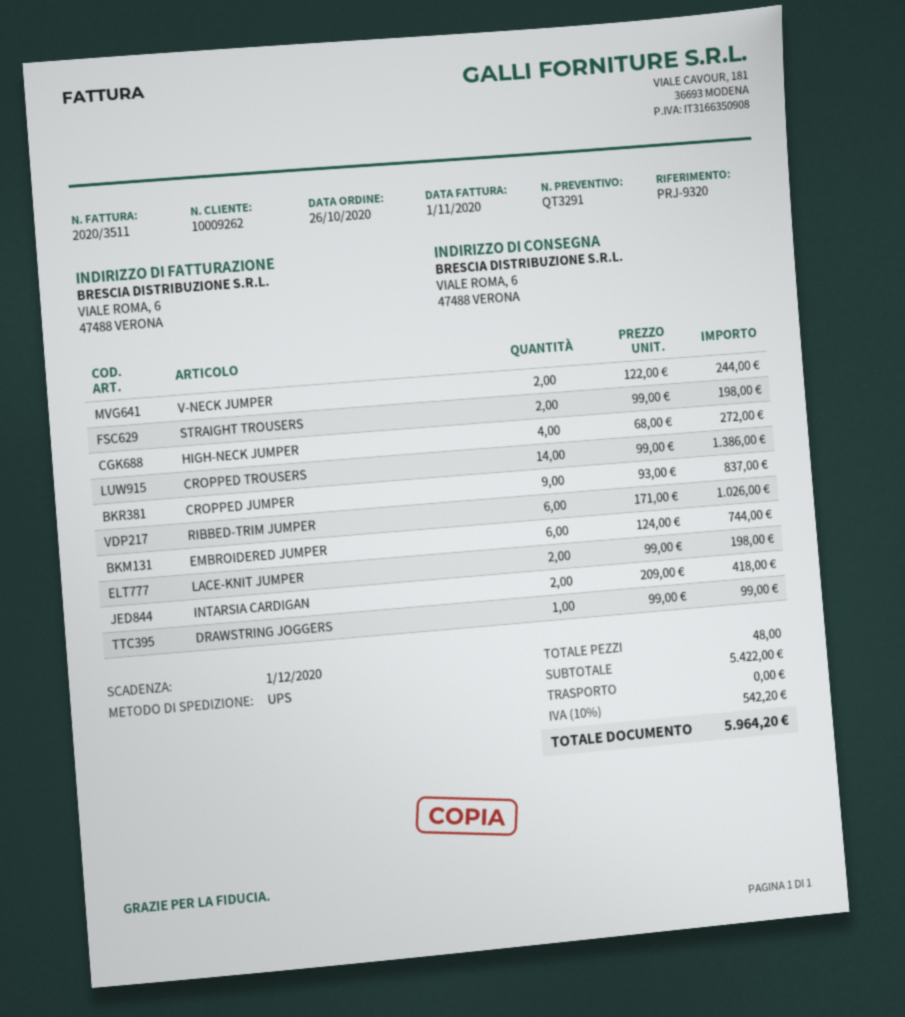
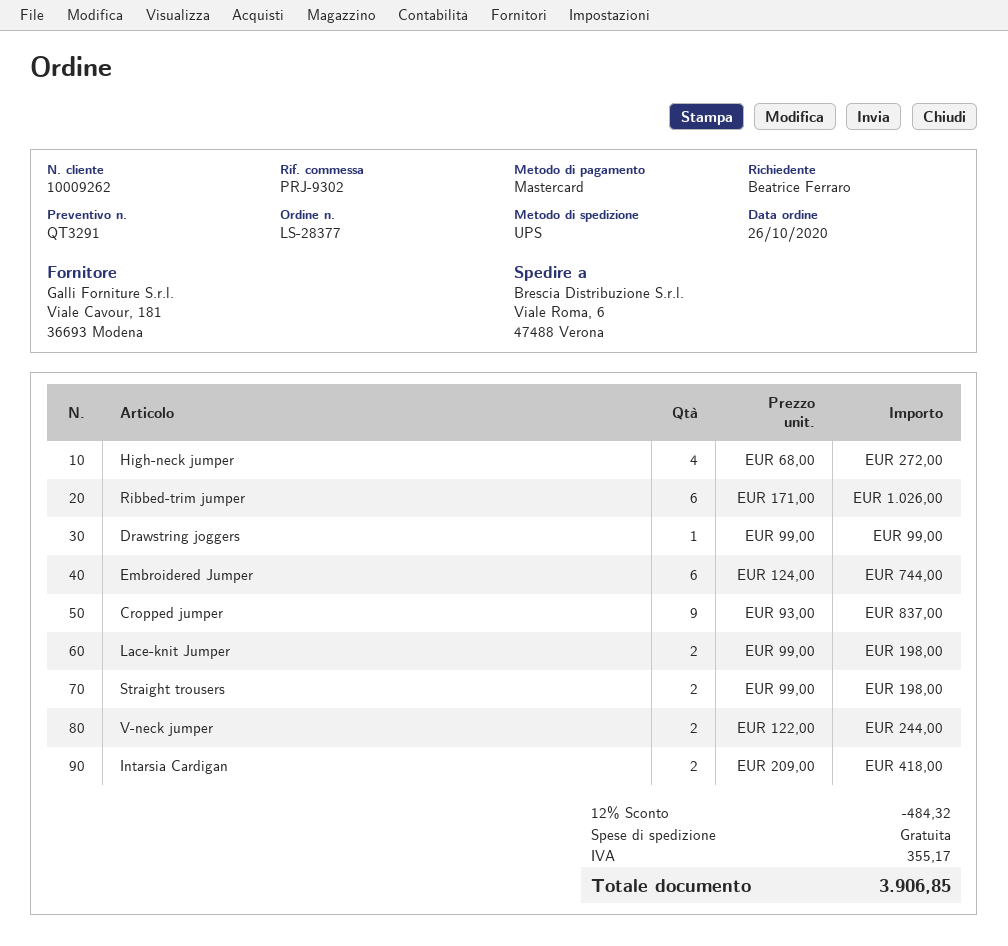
reference: PRJ-9320 -> PRJ-9302
CROPPED TROUSERS: 14 x 99.00 = 1386.00 -> none
discount: none -> 12% = 484.32
tax: 542.20 -> 355.17
total: 5964.20 -> 3906.85

